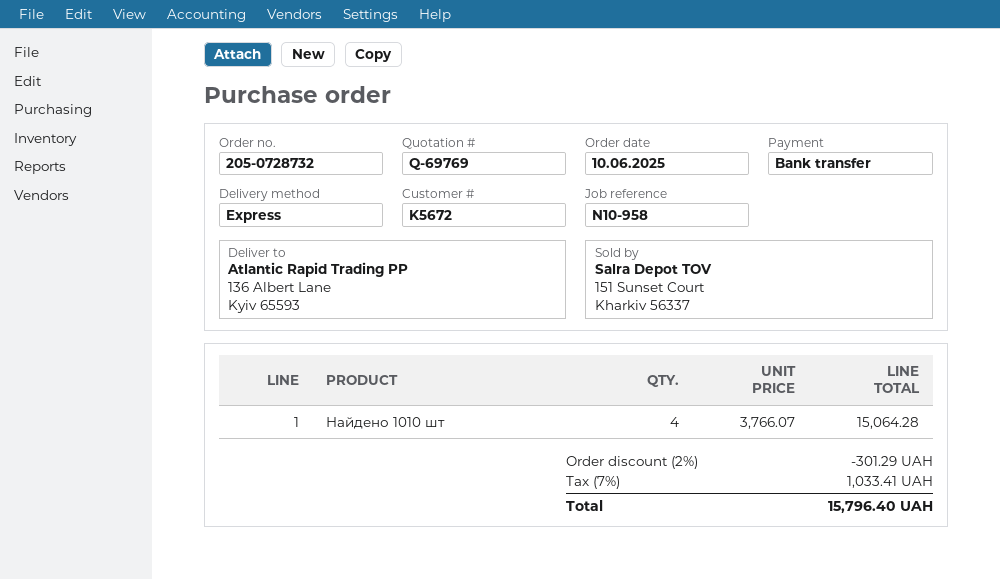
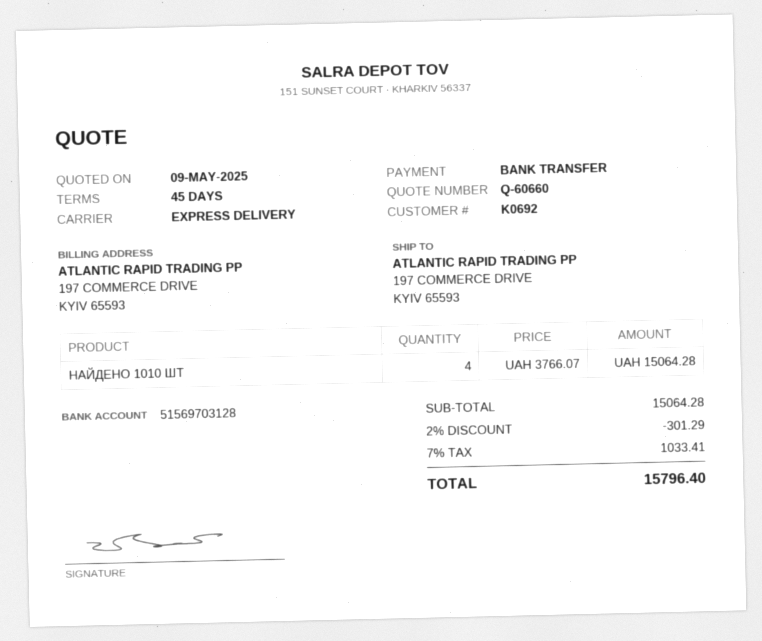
quote number: Q-69769 -> Q-60660
customer number: K5672 -> K0692
ship to: 136 Albert Lane, Kyiv 65593 -> 197 COMMERCE DRIVE, KYIV 65593

